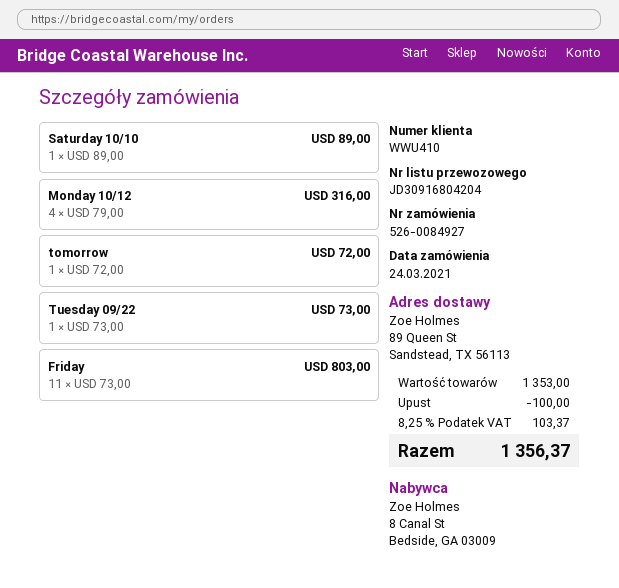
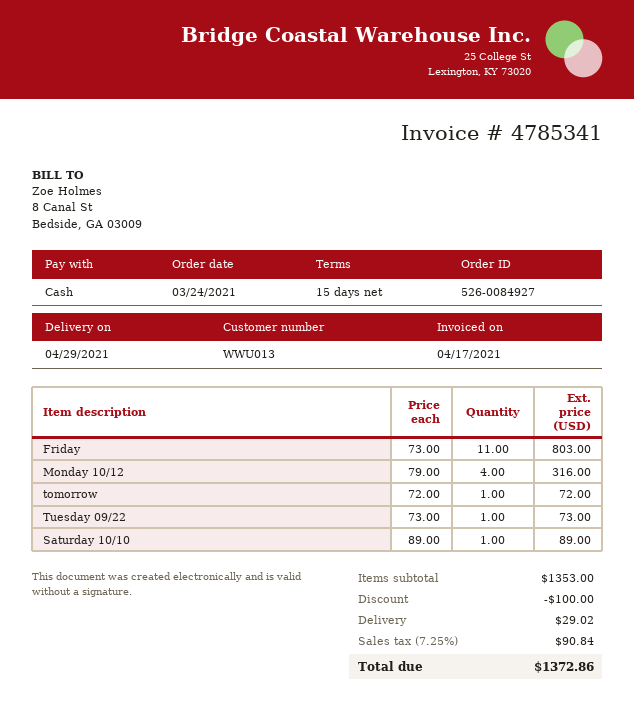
customer number: WWU410 -> WWU013
shipping: none -> 29.02
tax: 8.25% = 103.37 -> 7.25% = 90.84
total: 1356.37 -> 1372.86

